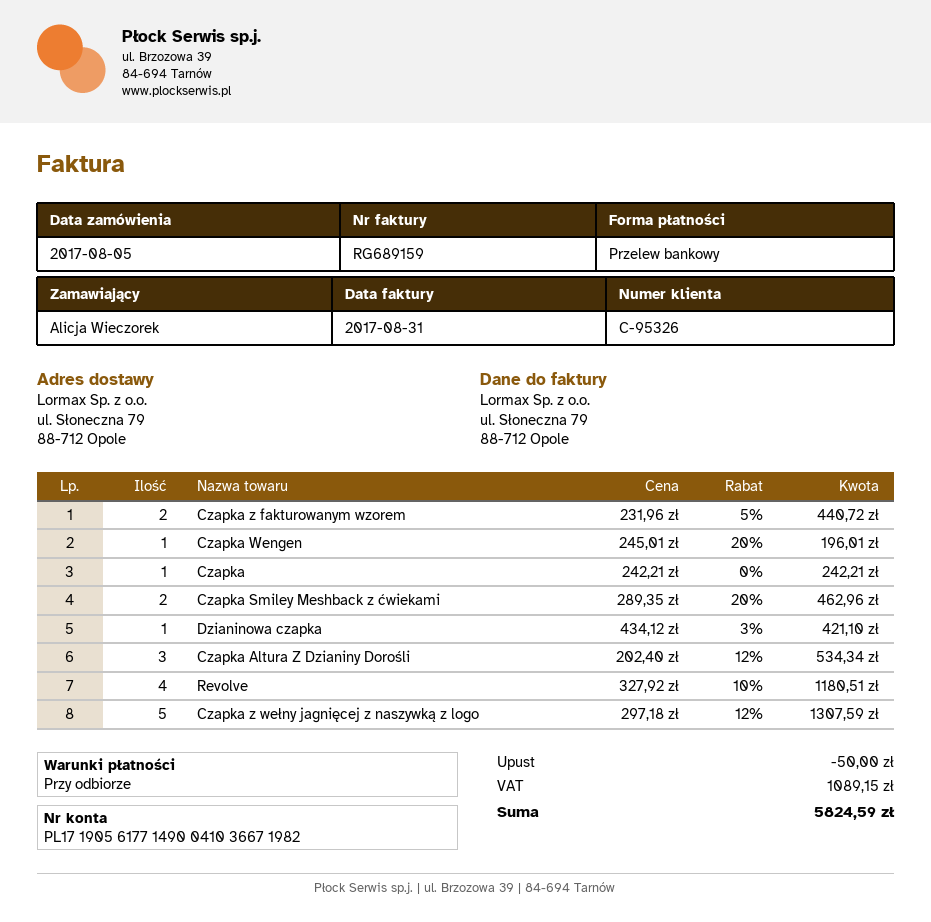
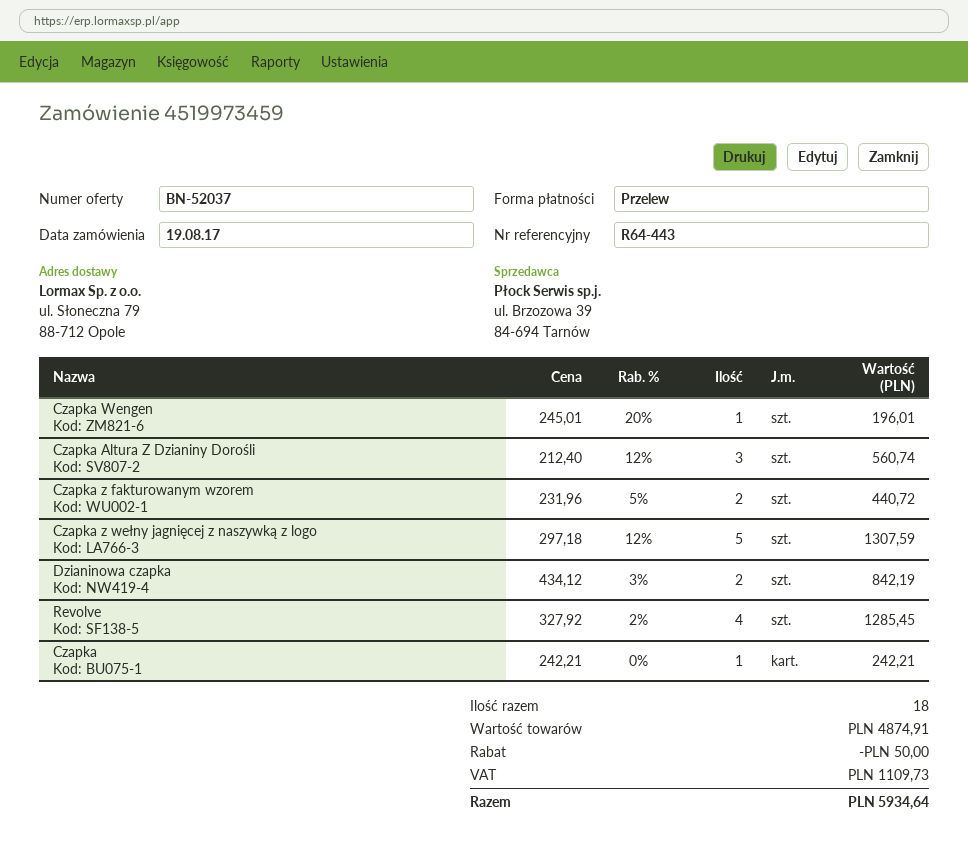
order date: 2017-08-05 -> 2017-08-19
Czapka Smiley Meshback z ćwiekami: 2 x 289.35 - 20% = 462.96 -> none
Dzianinowa czapka: 1 x 434.12 - 3% = 421.10 -> 2 x 434.12 - 3% = 842.19
Czapka Altura Z Dzianiny Dorośli: 3 x 202.40 - 12% = 534.34 -> 3 x 212.40 - 12% = 560.74
Revolve: 4 x 327.92 - 10% = 1180.51 -> 4 x 327.92 - 2% = 1285.45
tax: 1089.15 -> 1109.73
total: 5824.59 -> 5934.64

